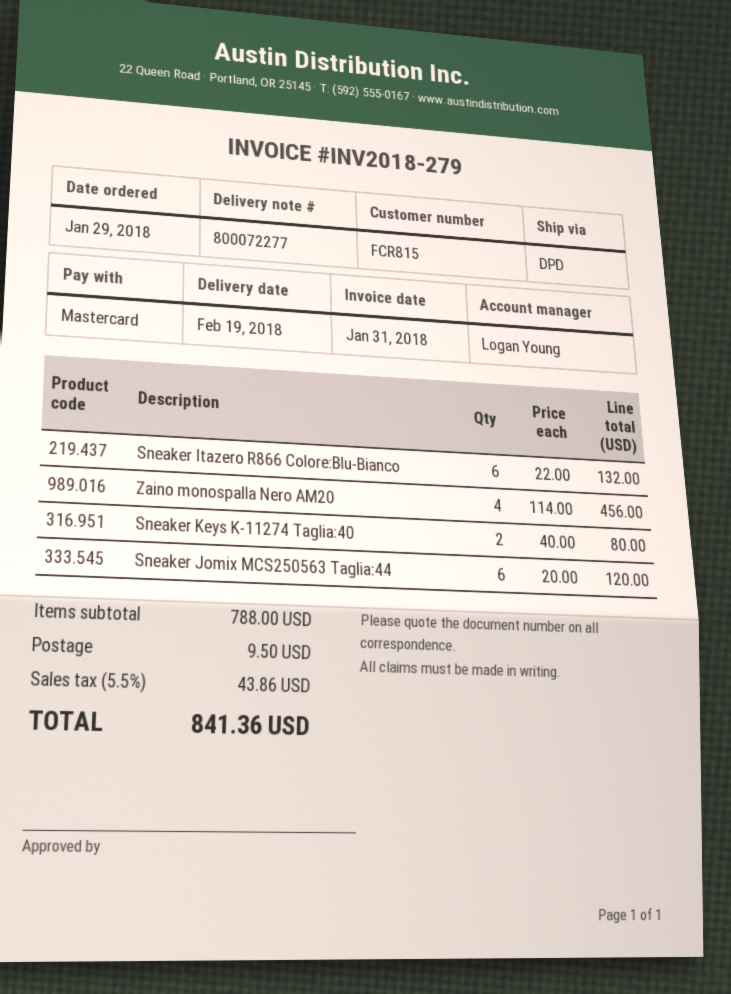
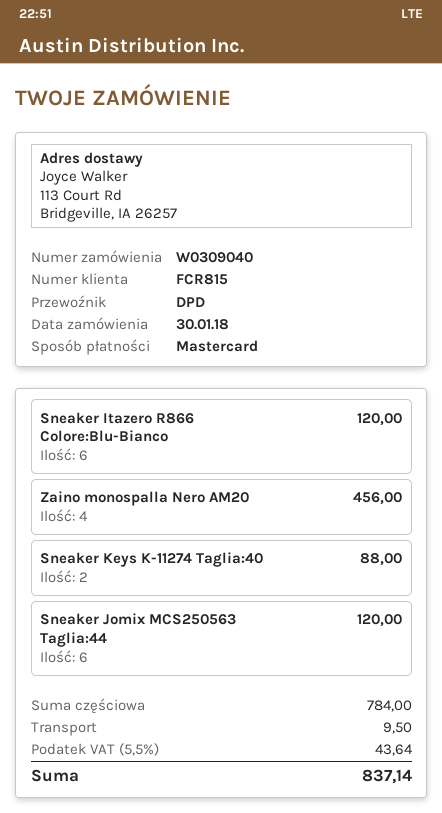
order date: 2018-01-29 -> 2018-01-30
Sneaker Itazero R866 Colore:Blu-Bianco: 6 for 132.00 -> 6 for 120.00
Sneaker Keys K-11274 Taglia:40: 2 for 80.00 -> 2 for 88.00
subtotal: 788.00 -> 784.00
tax: 5.5% = 43.86 -> 5.5% = 43.64
total: 841.36 -> 837.14

